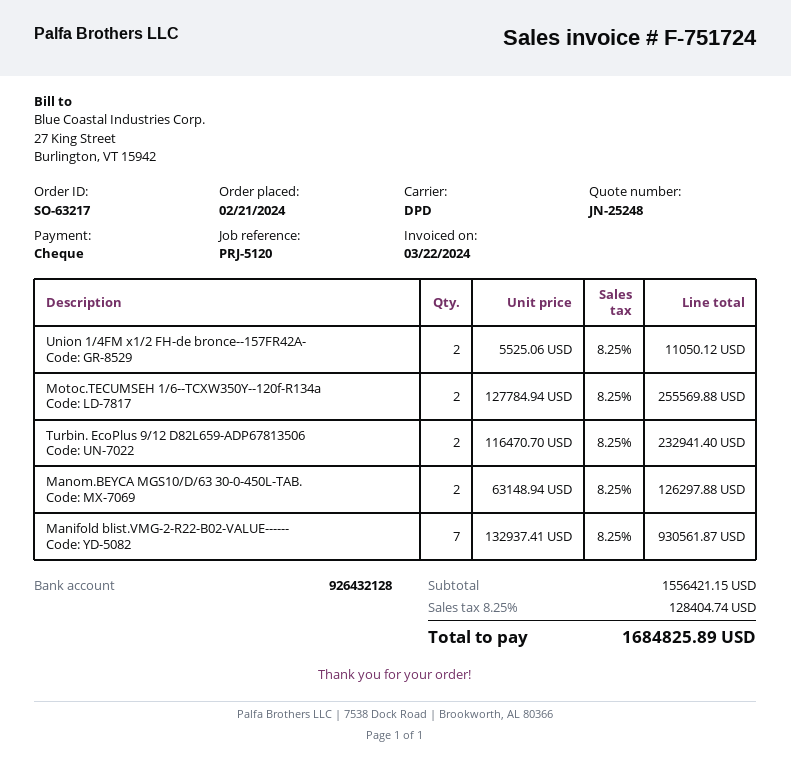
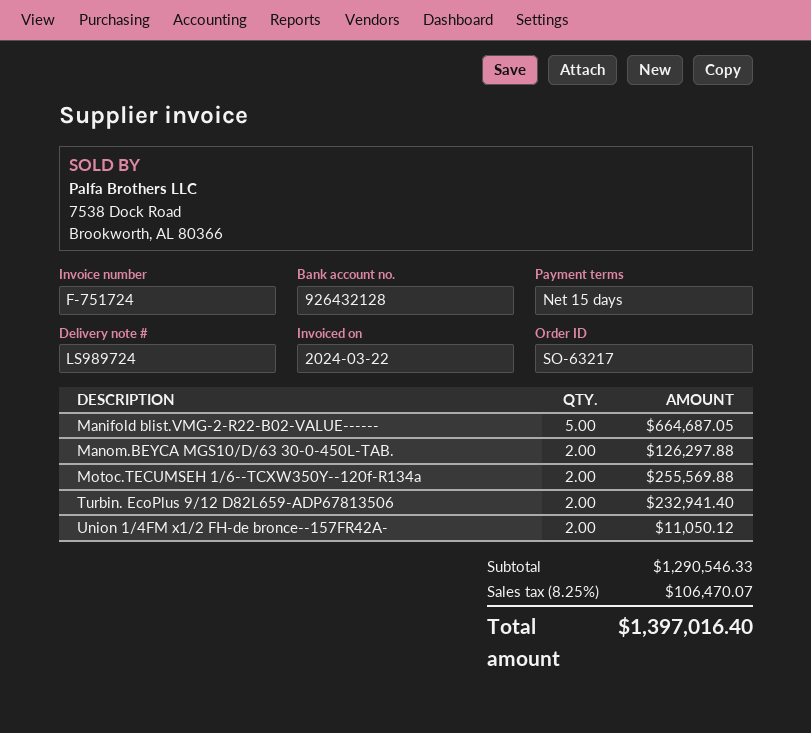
Manifold blist.VMG-2-R22-B02-VALUE------: 7 for 930561.87 -> 5 for 664687.05
subtotal: 1556421.15 -> 1290546.33
tax: 8.25% = 128404.74 -> 8.25% = 106470.07
total: 1684825.89 -> 1397016.40

